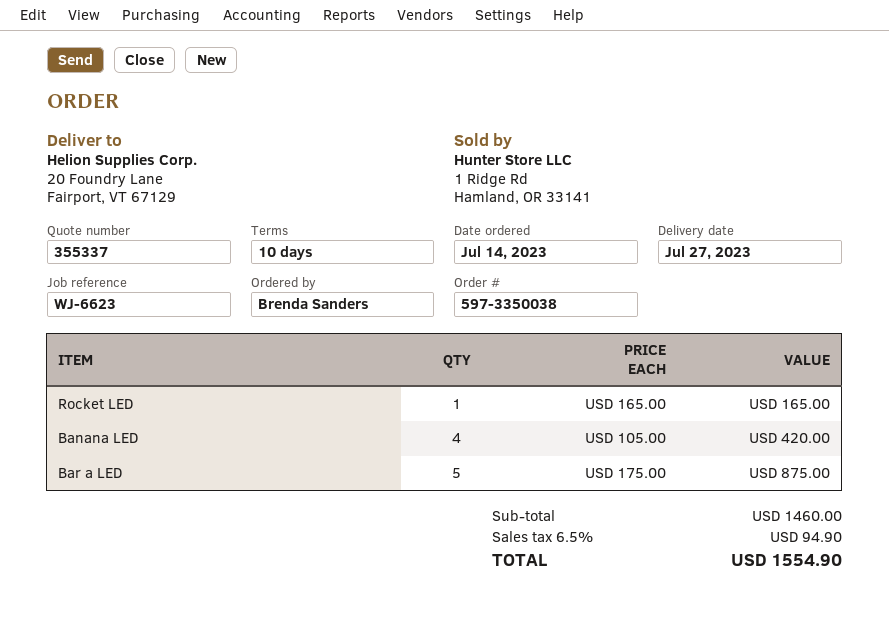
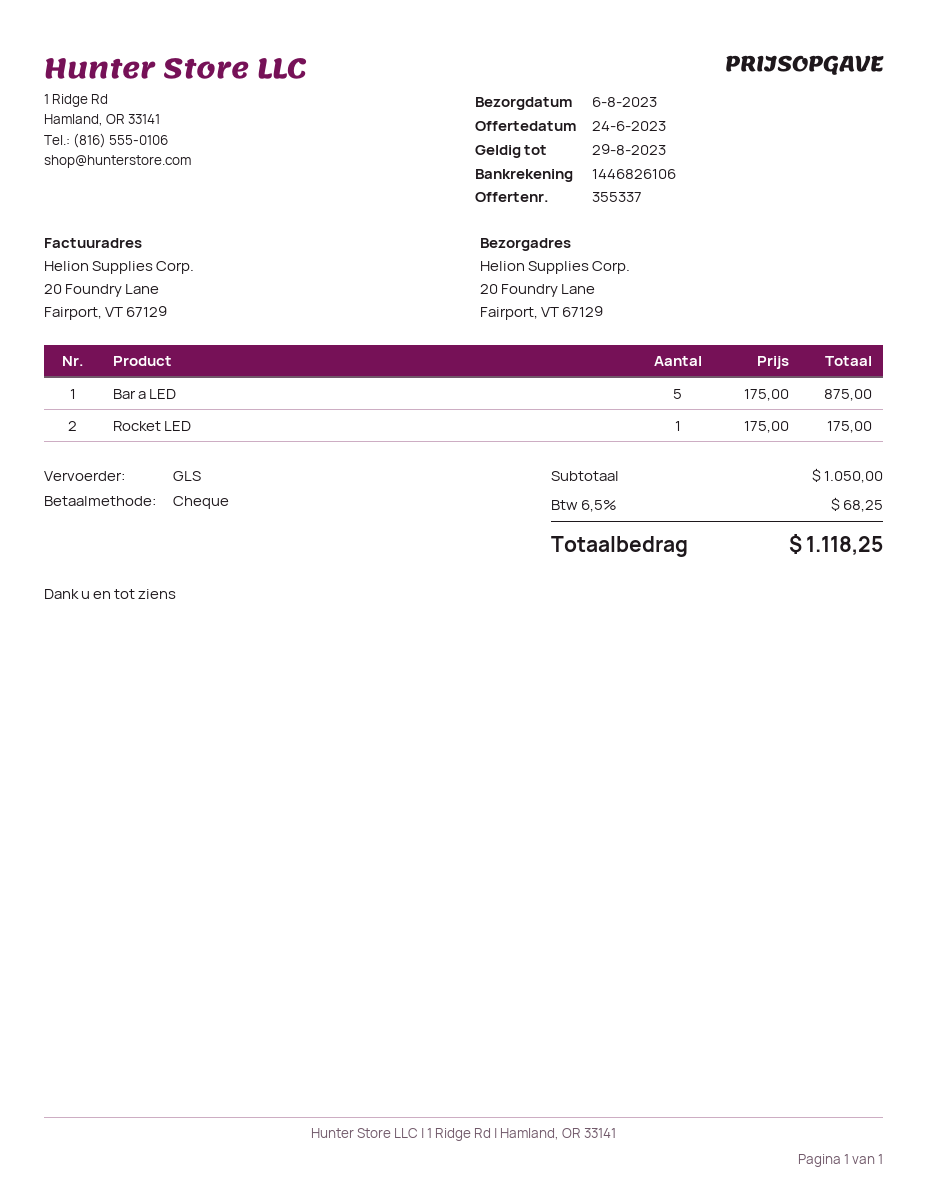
delivery date: 2023-07-27 -> 2023-08-06
Rocket LED: 1 x 165.00 = 165.00 -> 1 x 175.00 = 175.00
Banana LED: 4 x 105.00 = 420.00 -> none
subtotal: 1460.00 -> 1050.00
tax: 6.5% = 94.90 -> 6.5% = 68.25
total: 1554.90 -> 1118.25

